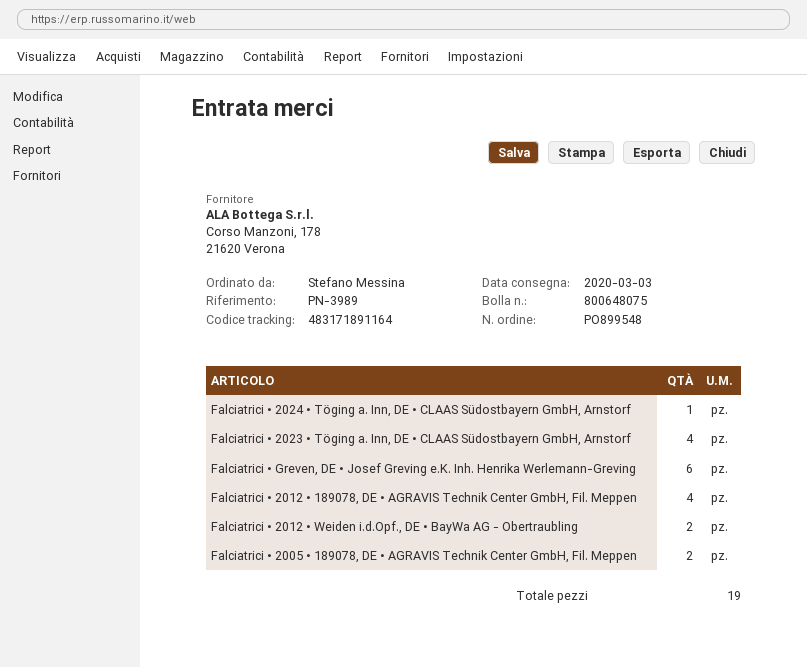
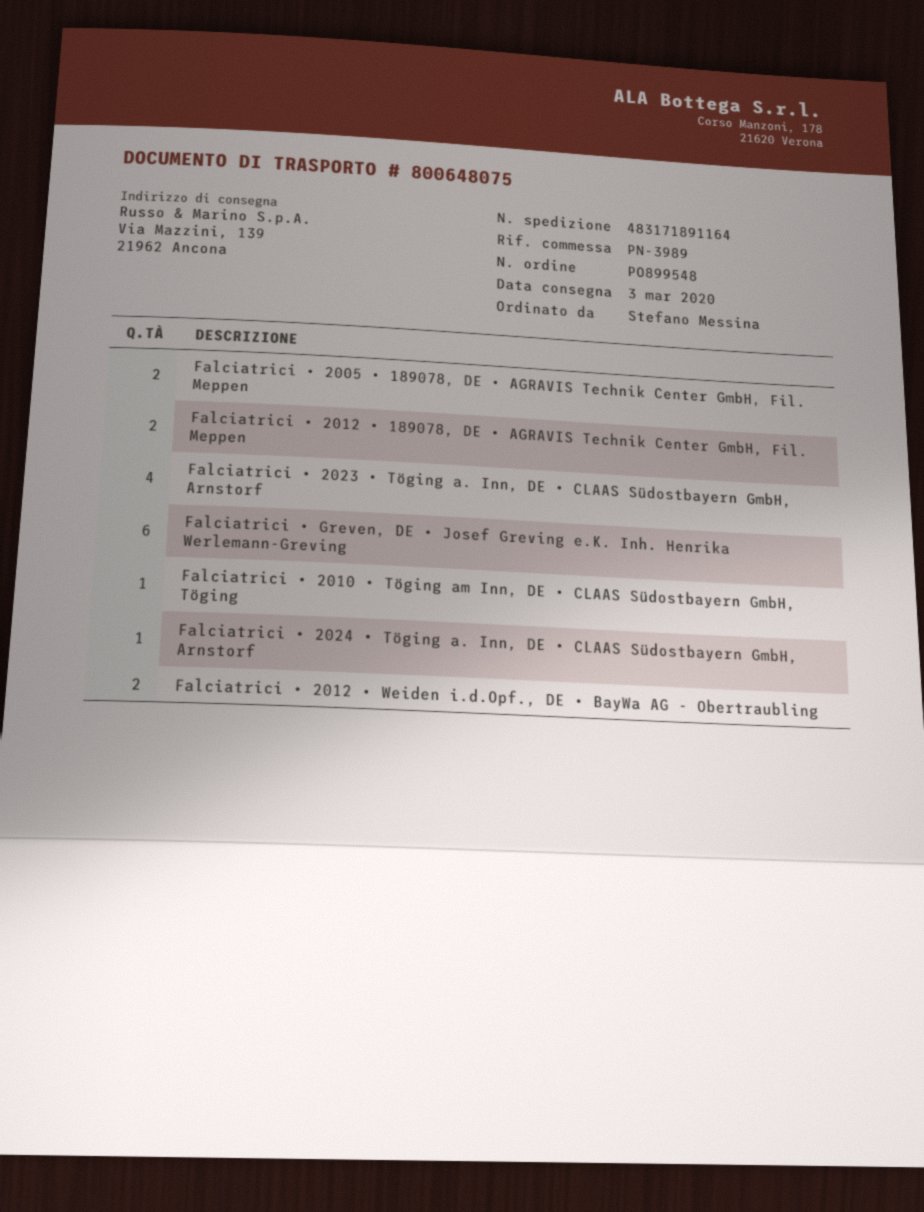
Falciatrici • 2012 • 189078, DE • AGRAVIS Technik Center GmbH, Fil. Meppen: 4 -> 2
Falciatrici • 2010 • Töging am Inn, DE • CLAAS Südostbayern GmbH, Töging: none -> 1

